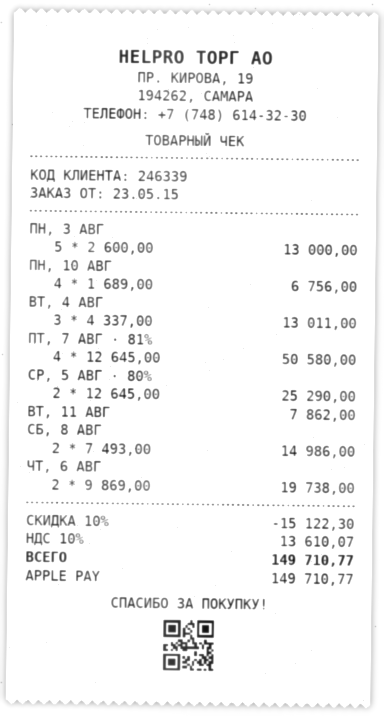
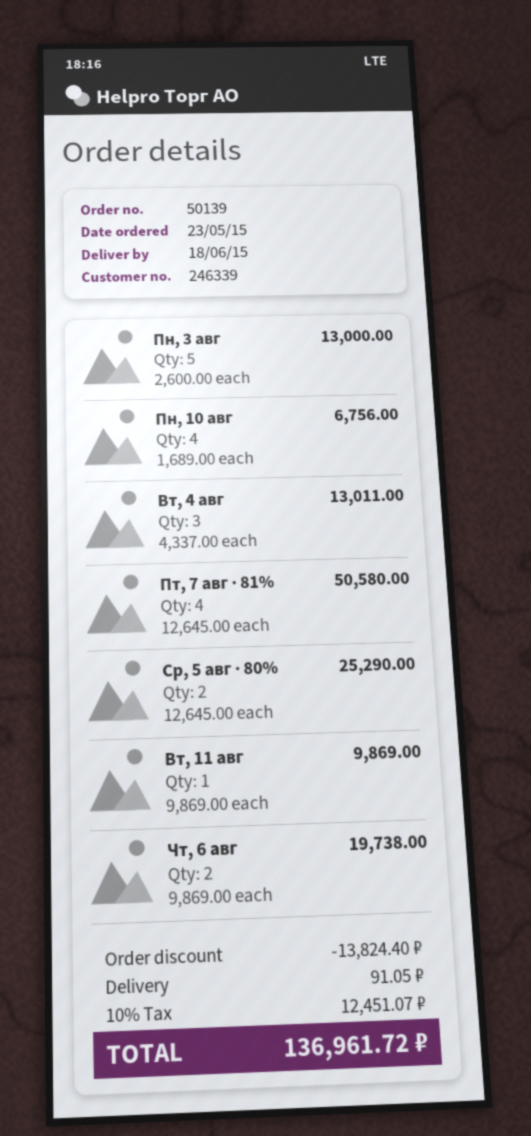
ВТ, 11 АВГ: 1 x 7862.00 = 7862.00 -> 1 x 9869.00 = 9869.00
СБ, 8 АВГ: 2 x 7493.00 = 14986.00 -> none
discount: 15122.30 -> 13824.40
shipping: none -> 91.05
tax: 10% = 13610.07 -> 10% = 12451.07
total: 149710.77 -> 136961.72

